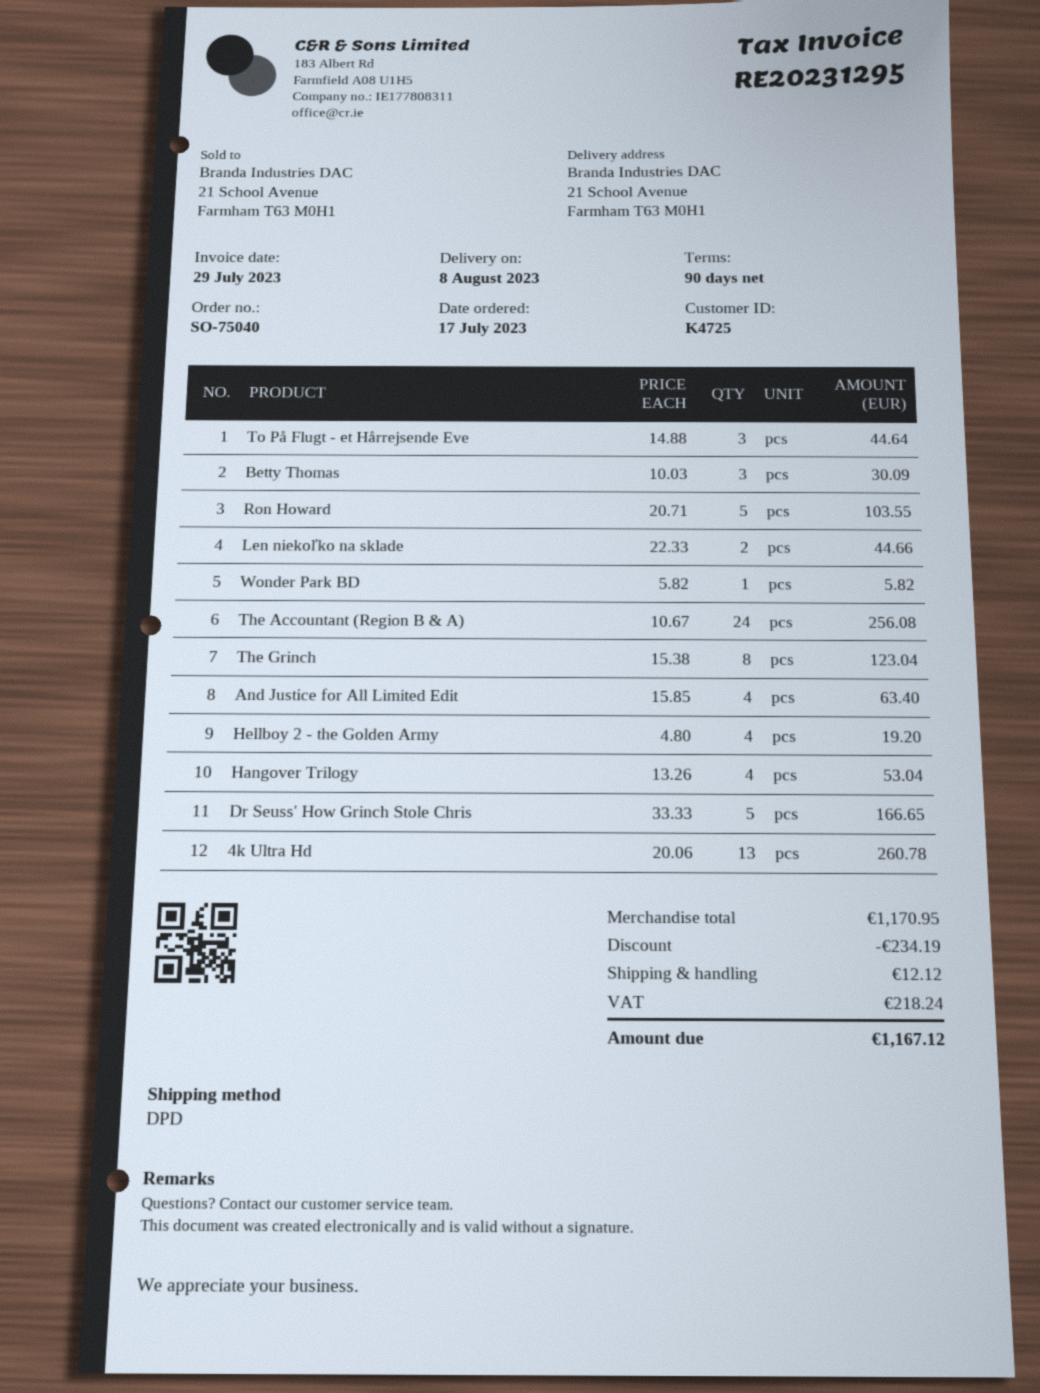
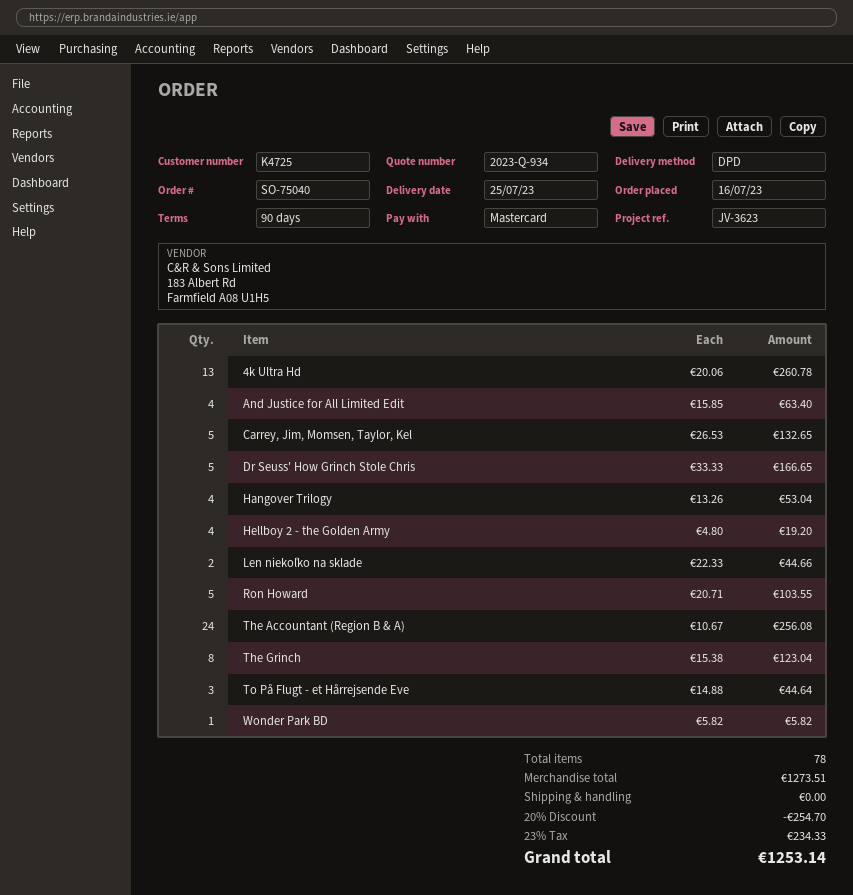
order date: 2023-07-17 -> 2023-07-16
delivery date: 2023-08-08 -> 2023-07-25
Betty Thomas: 3 x 10.03 = 30.09 -> none
Carrey, Jim, Momsen, Taylor, Kel: none -> 5 x 26.53 = 132.65
subtotal: 1170.95 -> 1273.51
discount: 234.19 -> 254.70
shipping: 12.12 -> 0.00
tax: 218.24 -> 234.33
total: 1167.12 -> 1253.14

